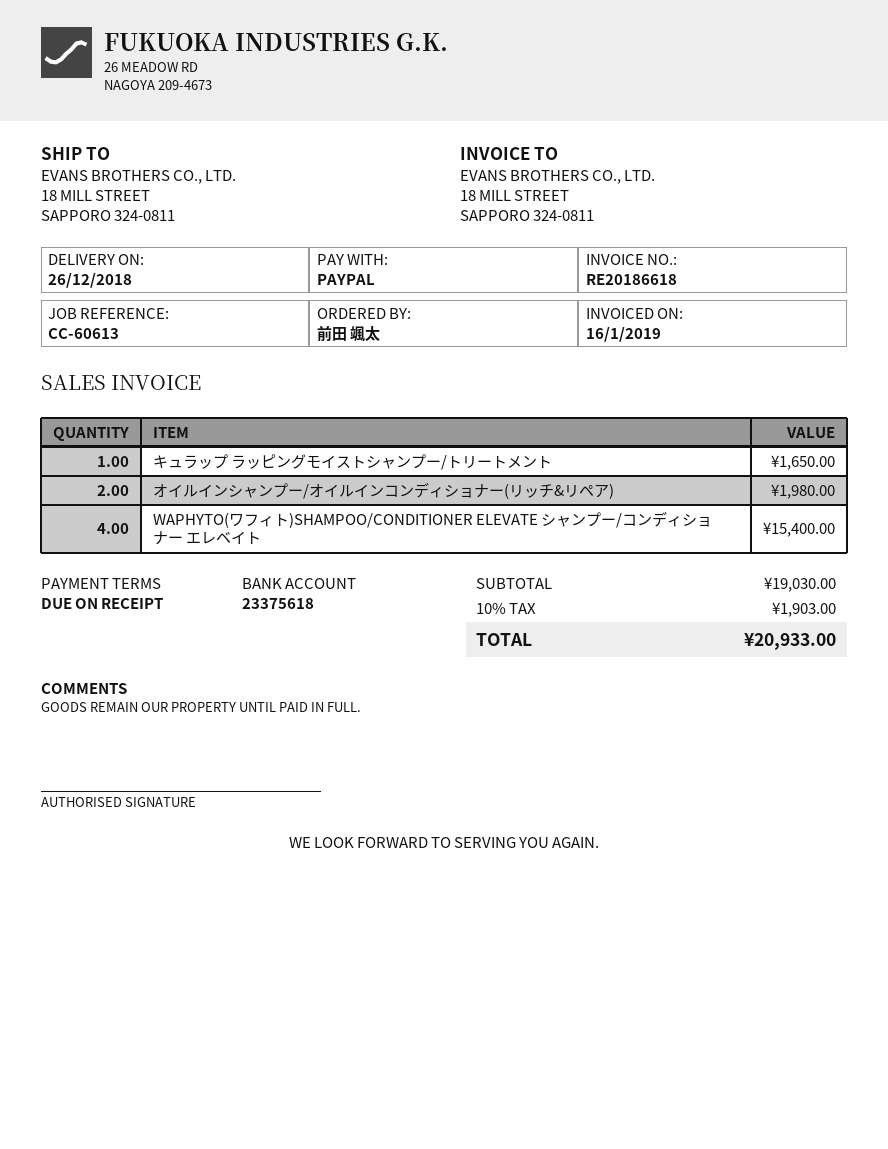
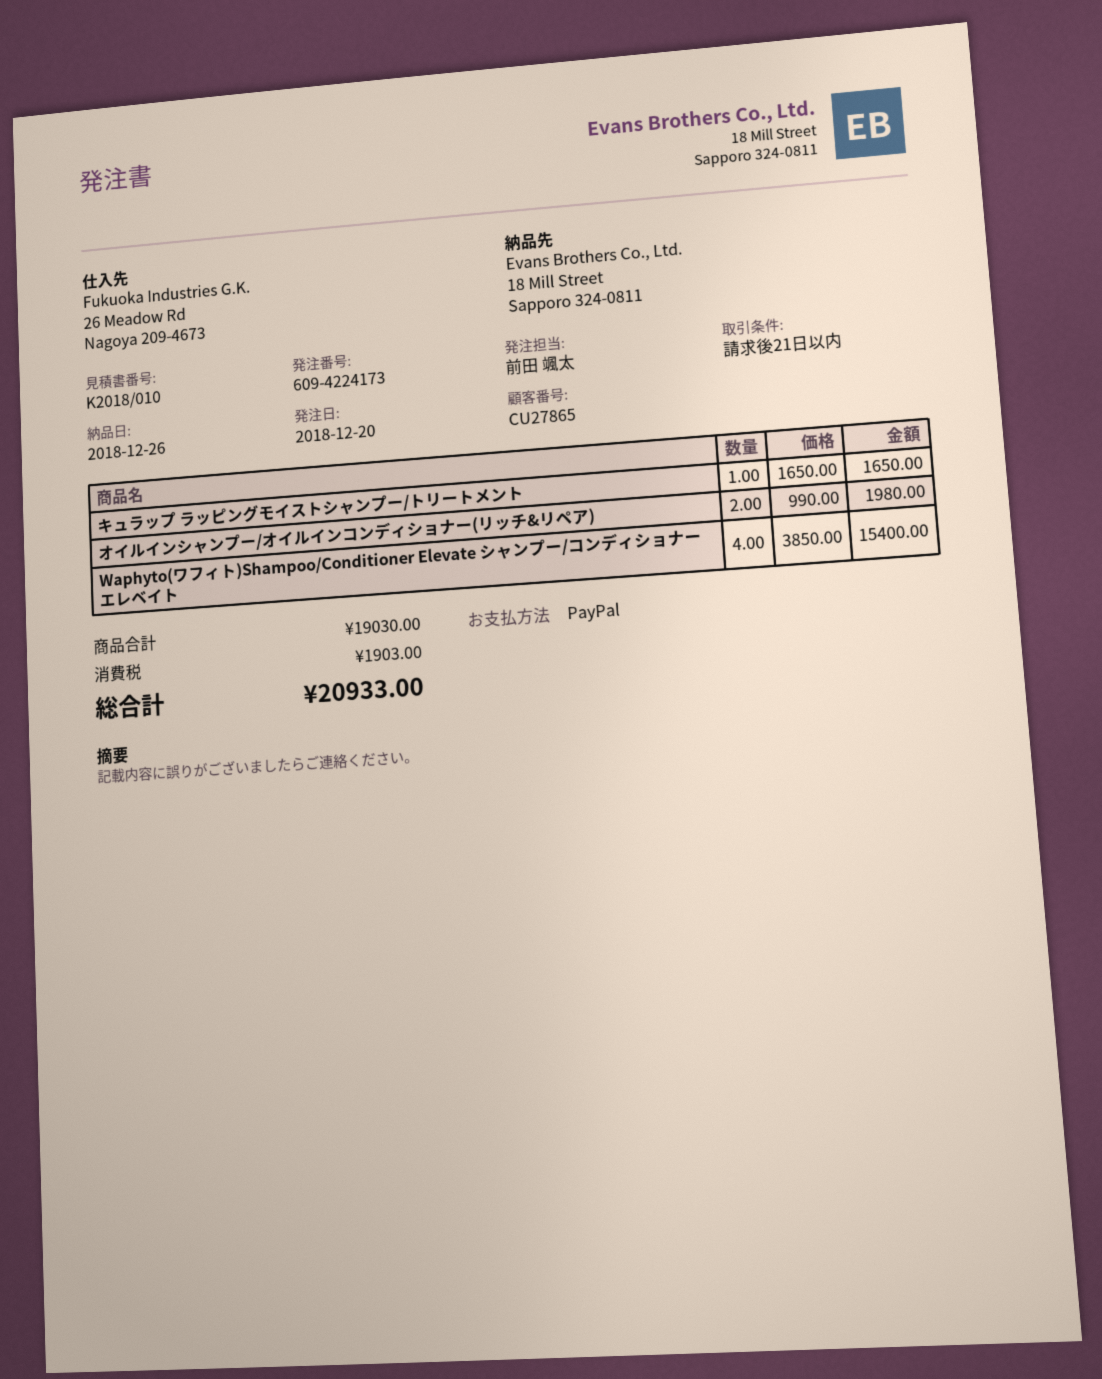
payment terms: on receipt -> 21 days

